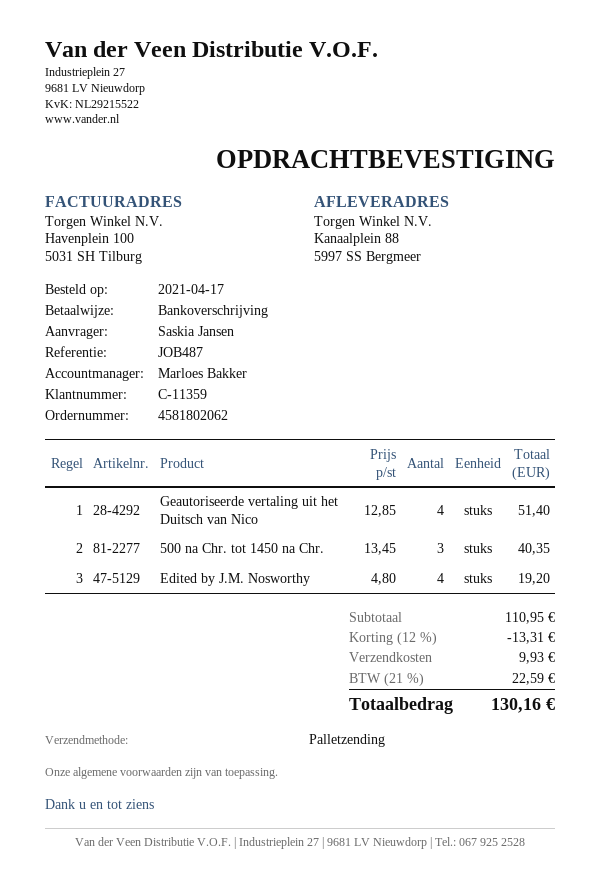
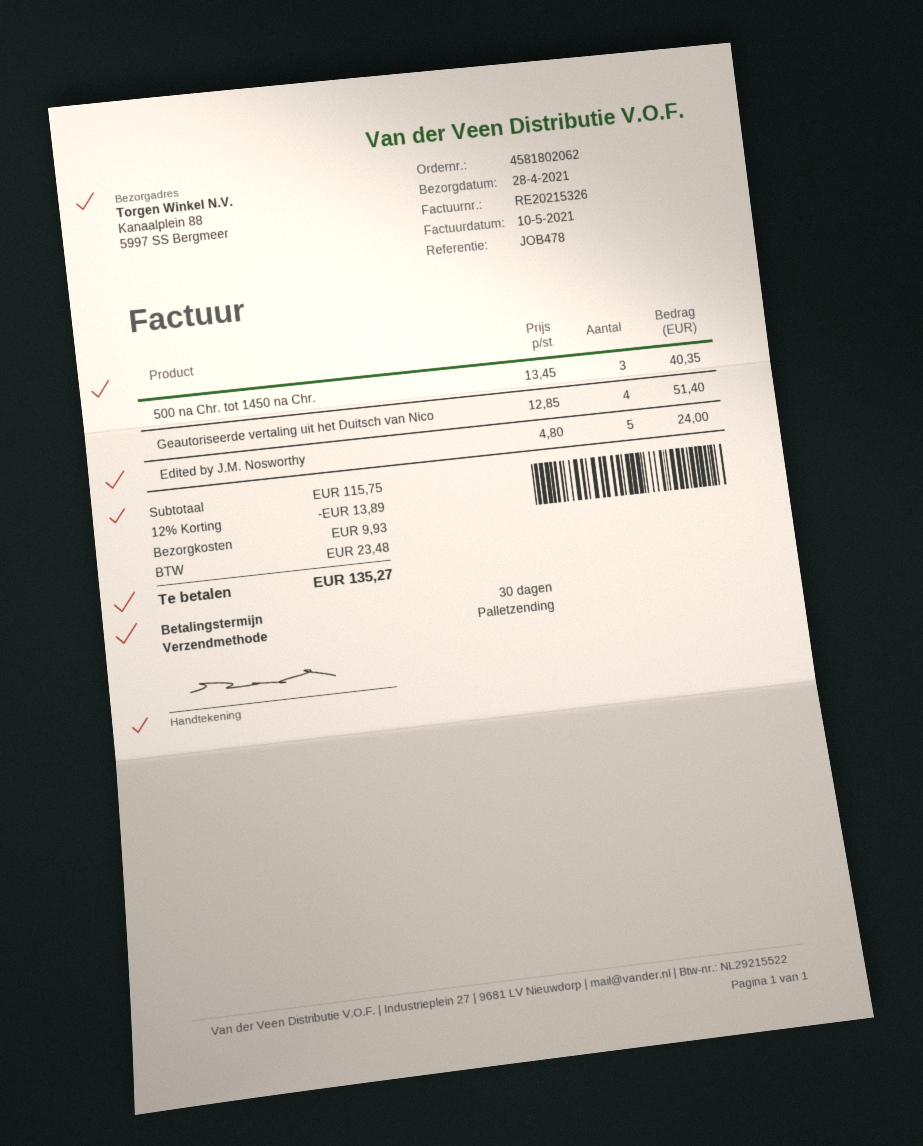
reference: JOB487 -> JOB478
Edited by J.M. Nosworthy: 4 x 4.80 = 19.20 -> 5 x 4.80 = 24.00
subtotal: 110.95 -> 115.75
discount: 12% = 13.31 -> 12% = 13.89
tax: 22.59 -> 23.48
total: 130.16 -> 135.27

